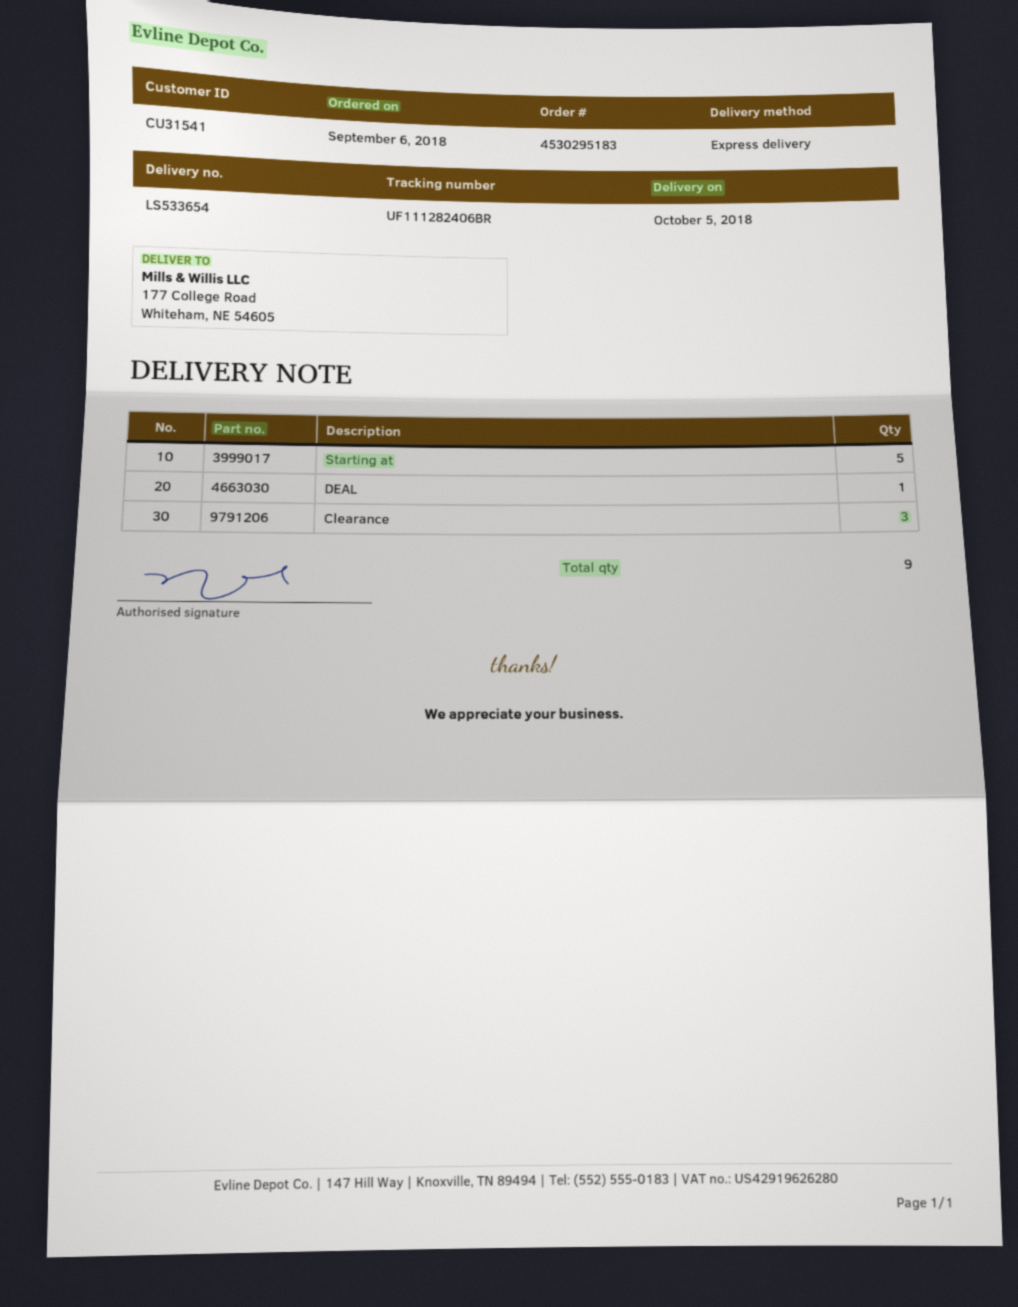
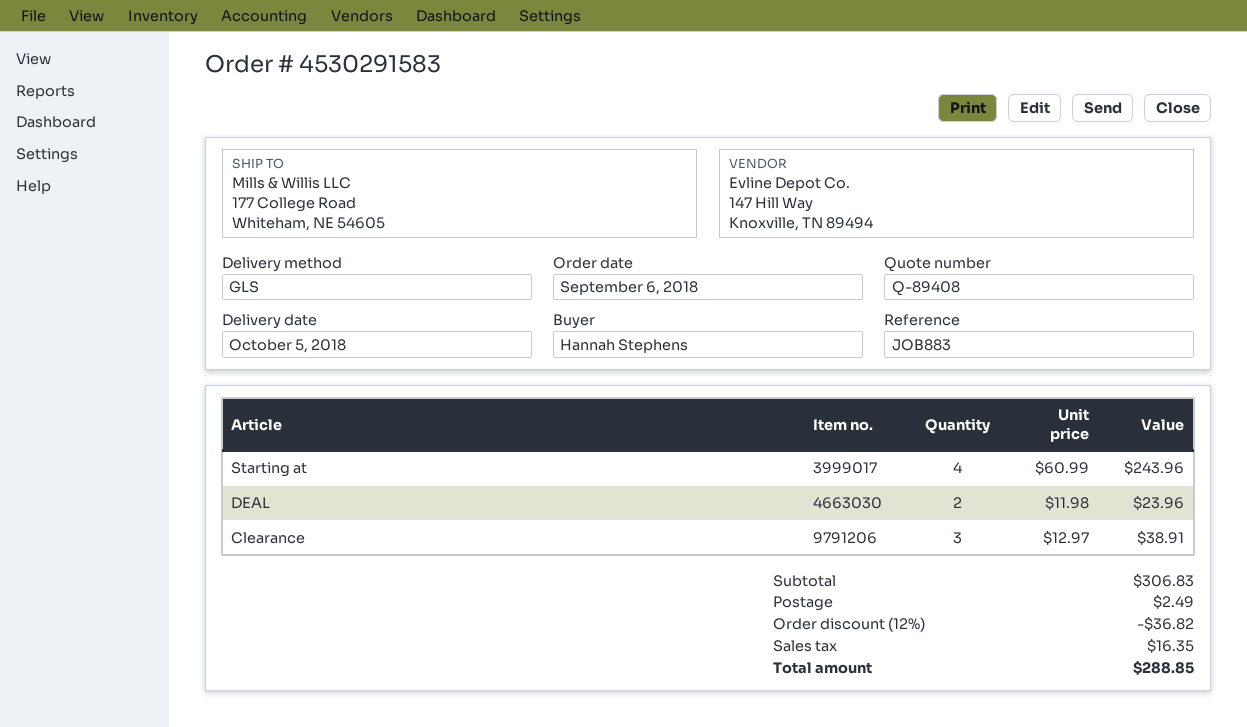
order number: 4530295183 -> 4530291583
shipping method: express -> GLS
Starting at: 5 -> 4
DEAL: 1 -> 2

